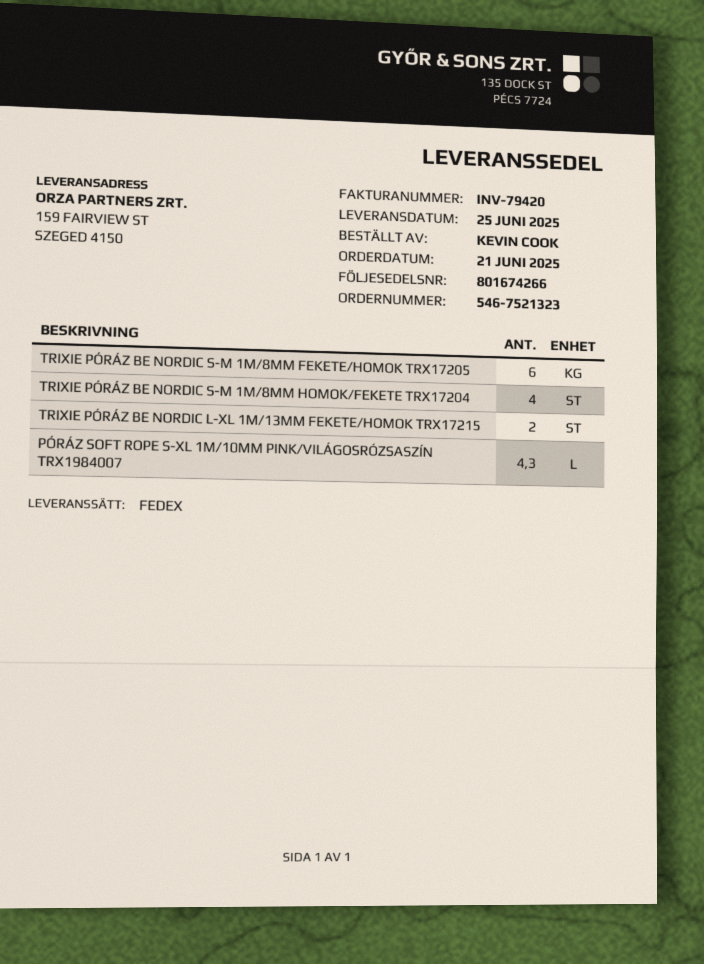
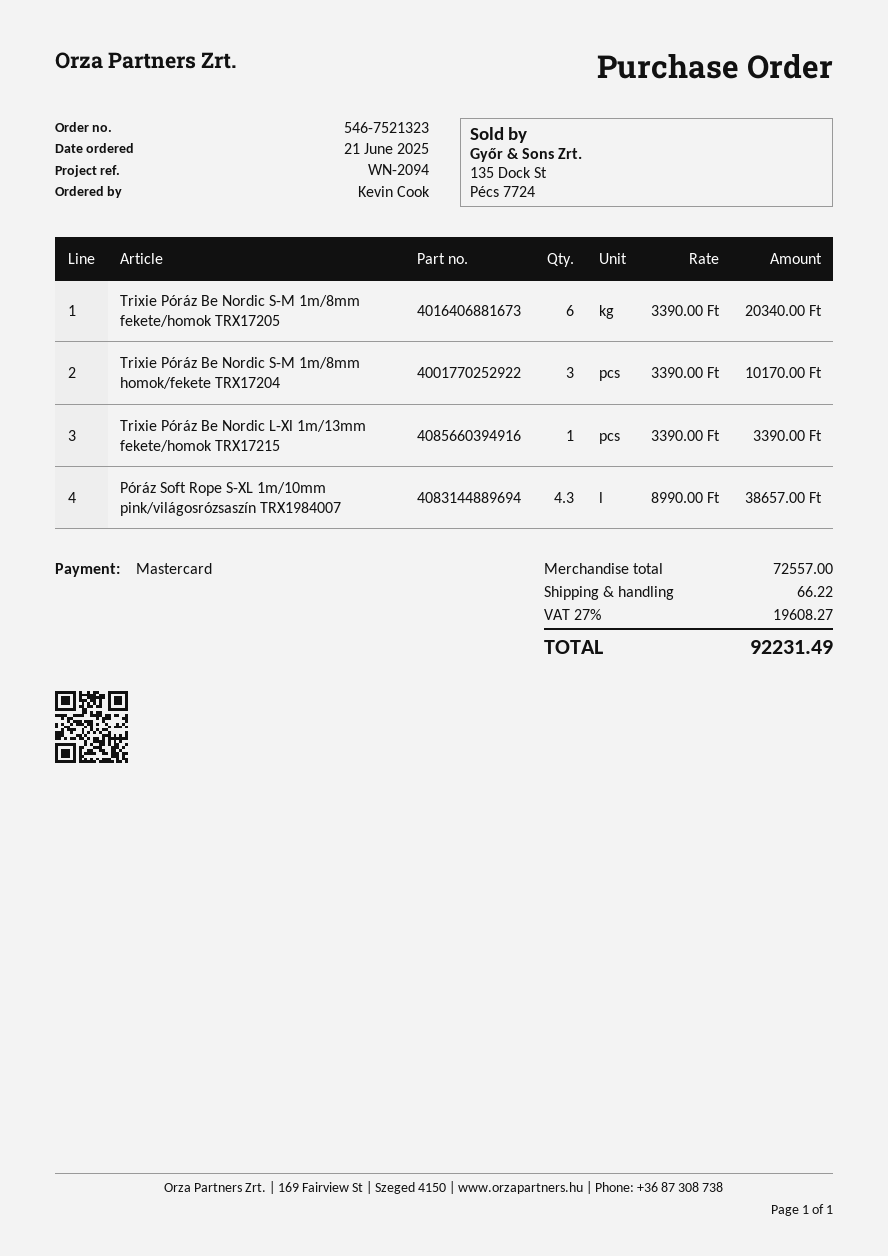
TRIXIE PÓRÁZ BE NORDIC S-M 1M/8MM HOMOK/FEKETE TRX17204: 4 -> 3
TRIXIE PÓRÁZ BE NORDIC L-XL 1M/13MM FEKETE/HOMOK TRX17215: 2 -> 1

